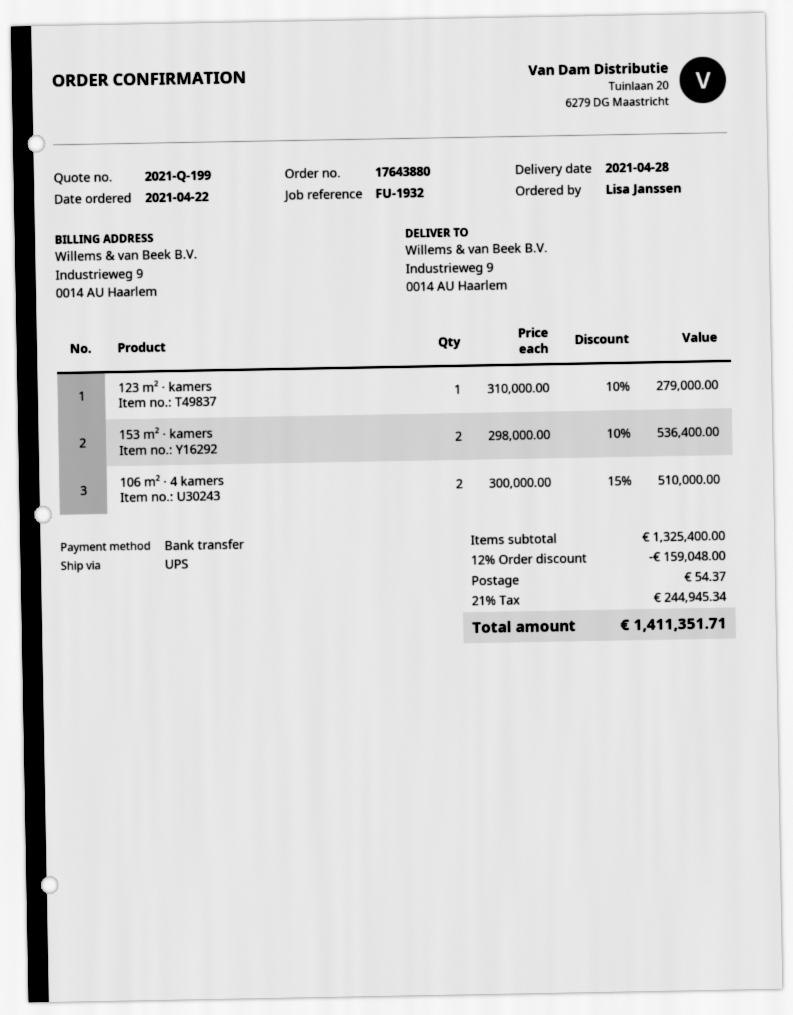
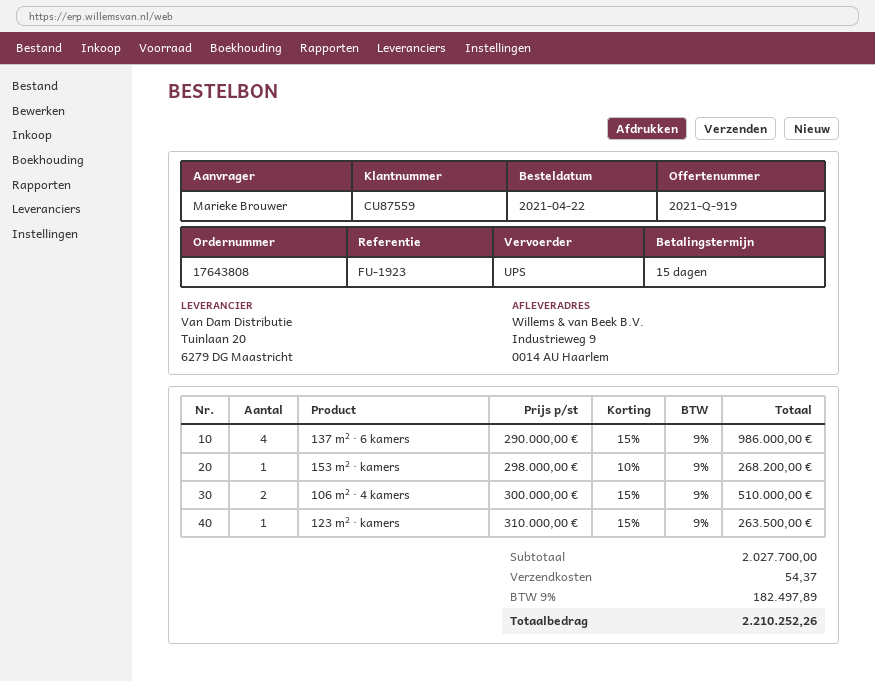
quote number: 2021-Q-199 -> 2021-Q-919
order number: 17643880 -> 17643808
reference: FU-1932 -> FU-1923
ordered by: Lisa Janssen -> Marieke Brouwer
123 m² · kamers: 1 x 310000.00 - 10% = 279000.00 -> 1 x 310000.00 - 15% = 263500.00
153 m² · kamers: 2 x 298000.00 - 10% = 536400.00 -> 1 x 298000.00 - 10% = 268200.00
137 m² · 6 kamers: none -> 4 x 290000.00 - 15% = 986000.00
subtotal: 1325400.00 -> 2027700.00
discount: 12% = 159048.00 -> none
tax: 21% = 244945.34 -> 9% = 182497.89
total: 1411351.71 -> 2210252.26

